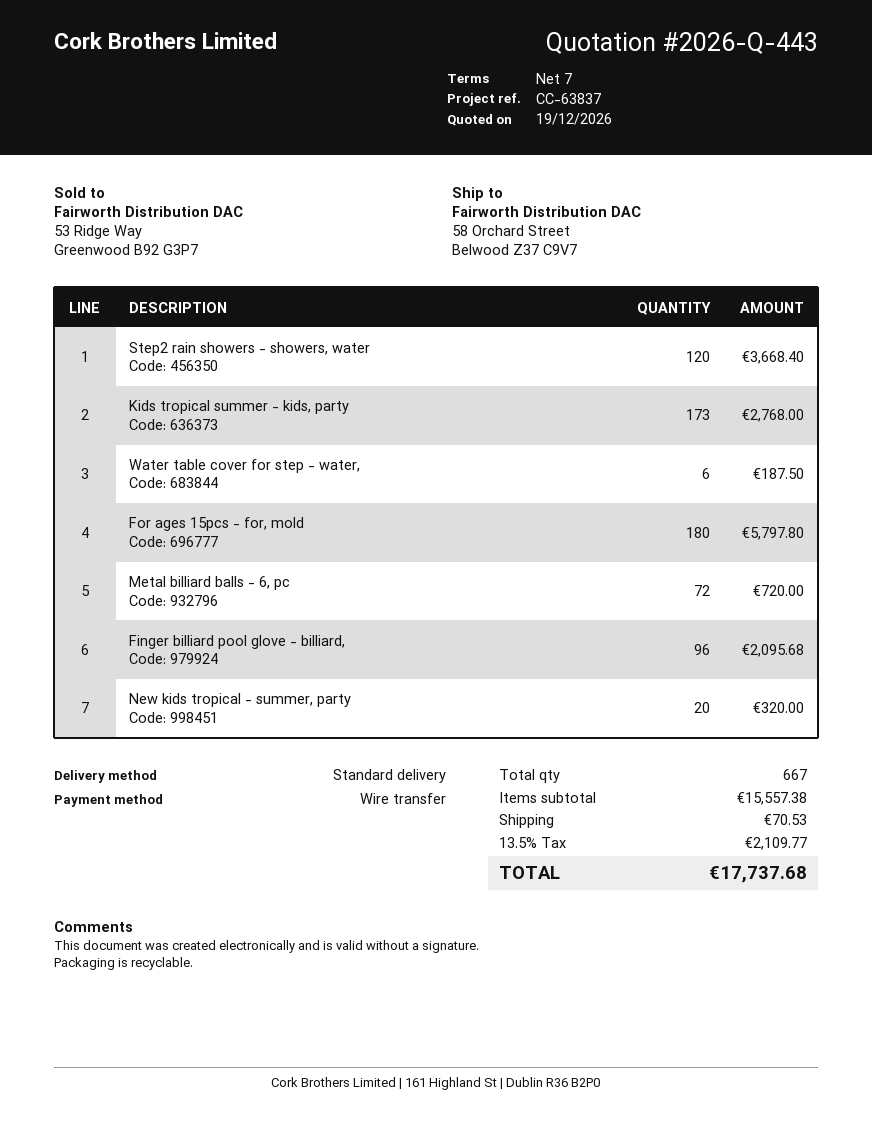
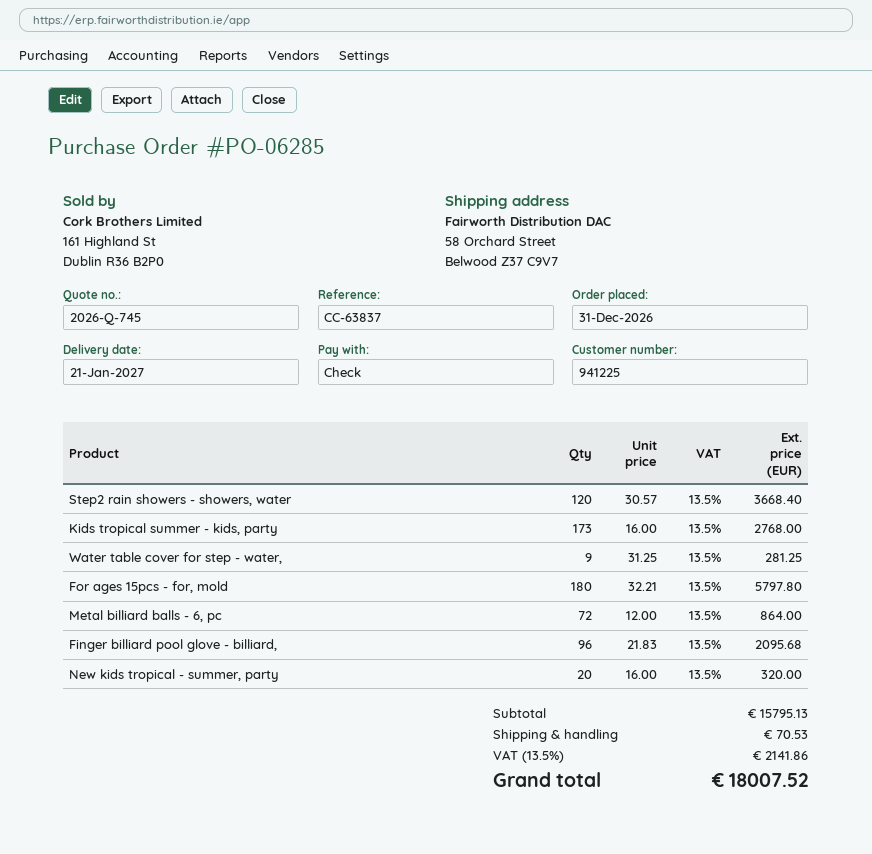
quote number: 2026-Q-443 -> 2026-Q-745
payment method: bank transfer -> cheque
Water table cover for step - water,: 6 for 187.50 -> 9 for 281.25
Metal billiard balls - 6, pc: 72 for 720.00 -> 72 for 864.00
subtotal: 15557.38 -> 15795.13
tax: 13.5% = 2109.77 -> 13.5% = 2141.86
total: 17737.68 -> 18007.52

